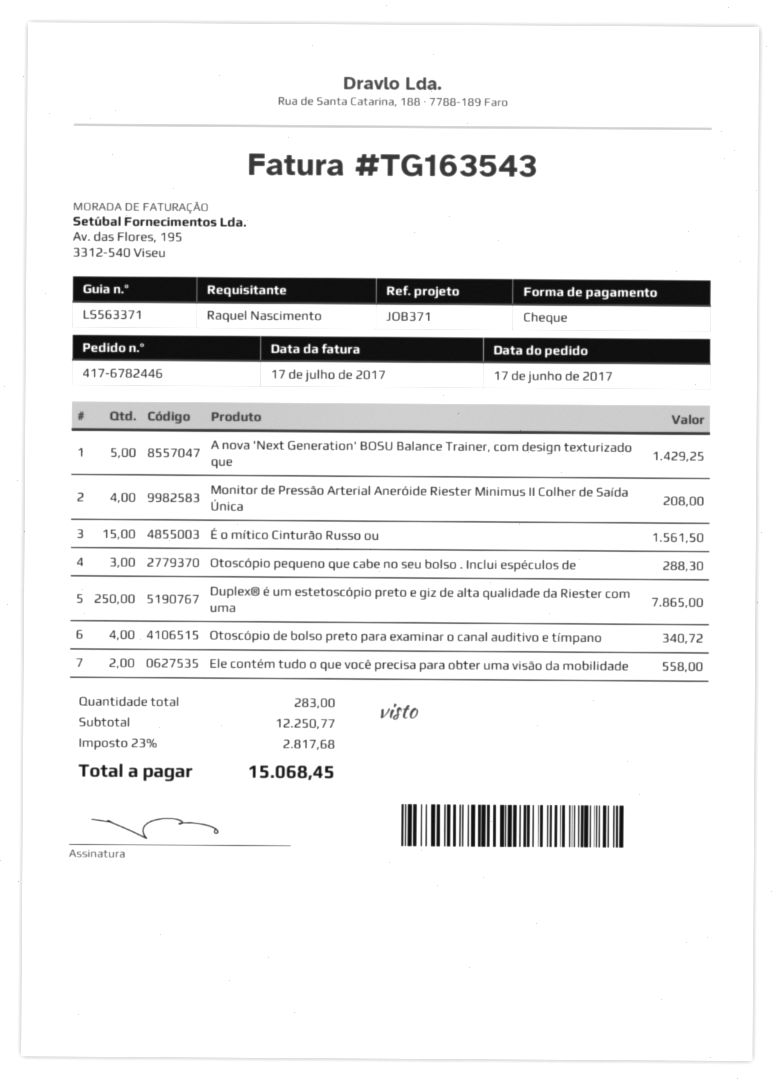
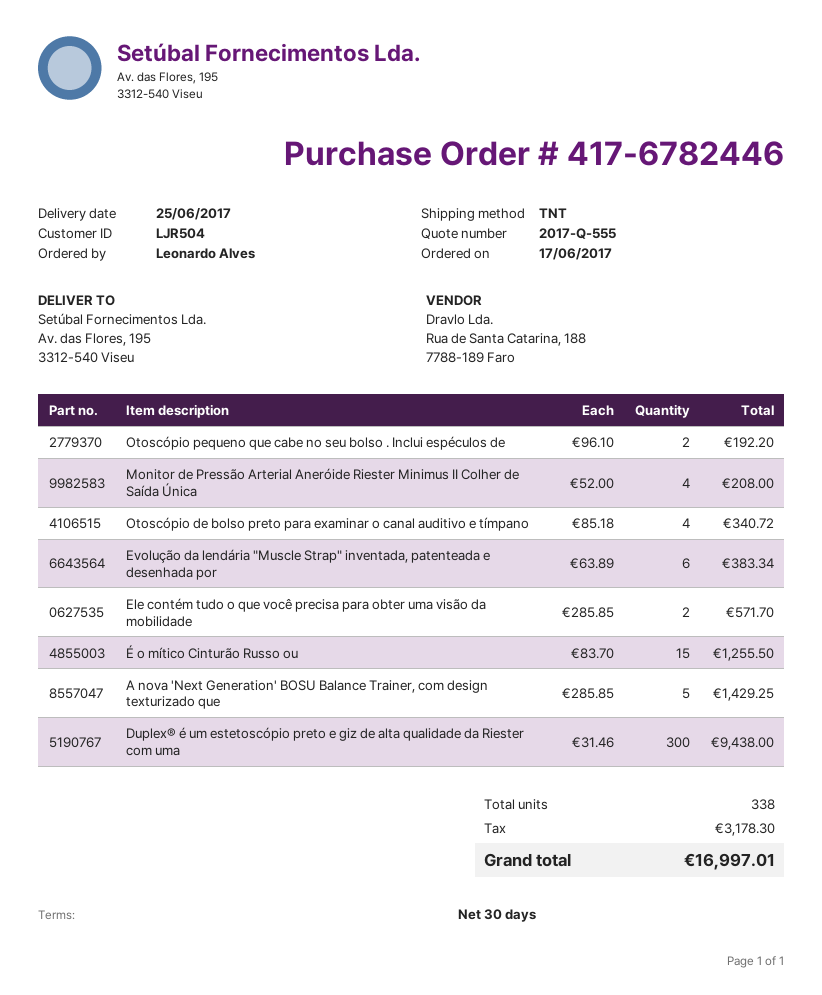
ordered by: Raquel Nascimento -> Leonardo Alves
É o mítico Cinturão Russo ou: 15 for 1561.50 -> 15 for 1255.50
Otoscópio pequeno que cabe no seu bolso . Inclui espéculos de: 3 for 288.30 -> 2 for 192.20
Duplex® é um estetoscópio preto e giz de alta qualidade da Riester com uma: 250 for 7865.00 -> 300 for 9438.00
Ele contém tudo o que você precisa para obter uma visão da mobilidade: 2 for 558.00 -> 2 for 571.70
Evolução da lendária "Muscle Strap" inventada, patenteada e desenhada por: none -> 6 for 383.34
total quantity: 283 -> 338
tax: 2817.68 -> 3178.30
total: 15068.45 -> 16997.01

